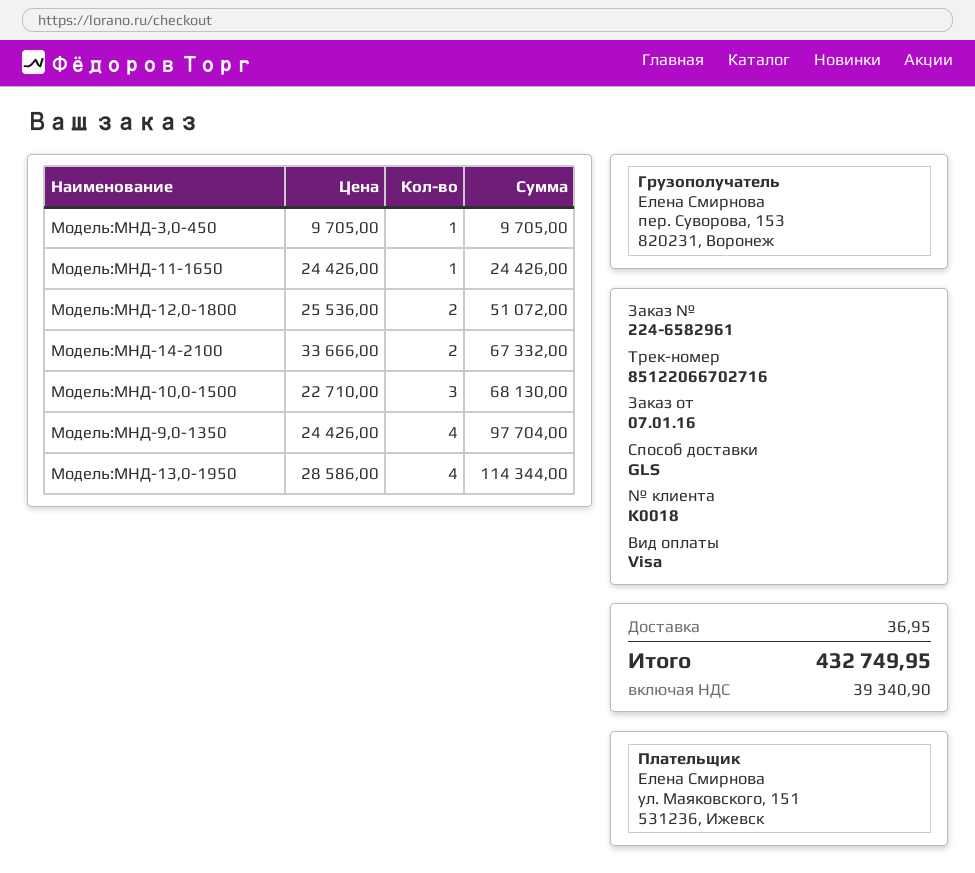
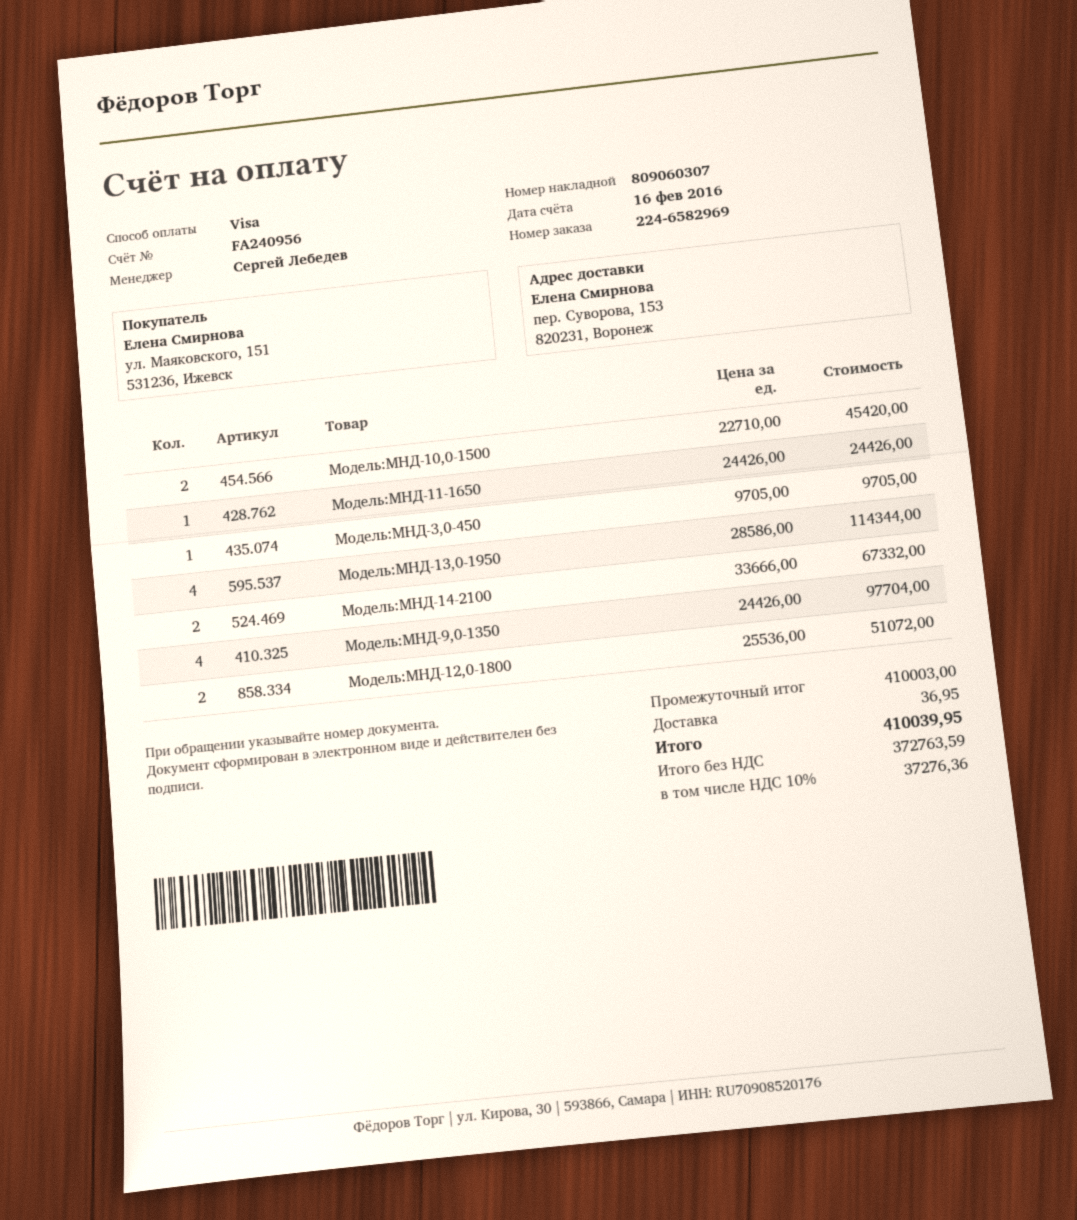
order number: 224-6582961 -> 224-6582969
Модель:МНД-10,0-1500: 3 x 22710.00 = 68130.00 -> 2 x 22710.00 = 45420.00
tax: 39340.90 -> 37276.36
total: 432749.95 -> 410039.95

